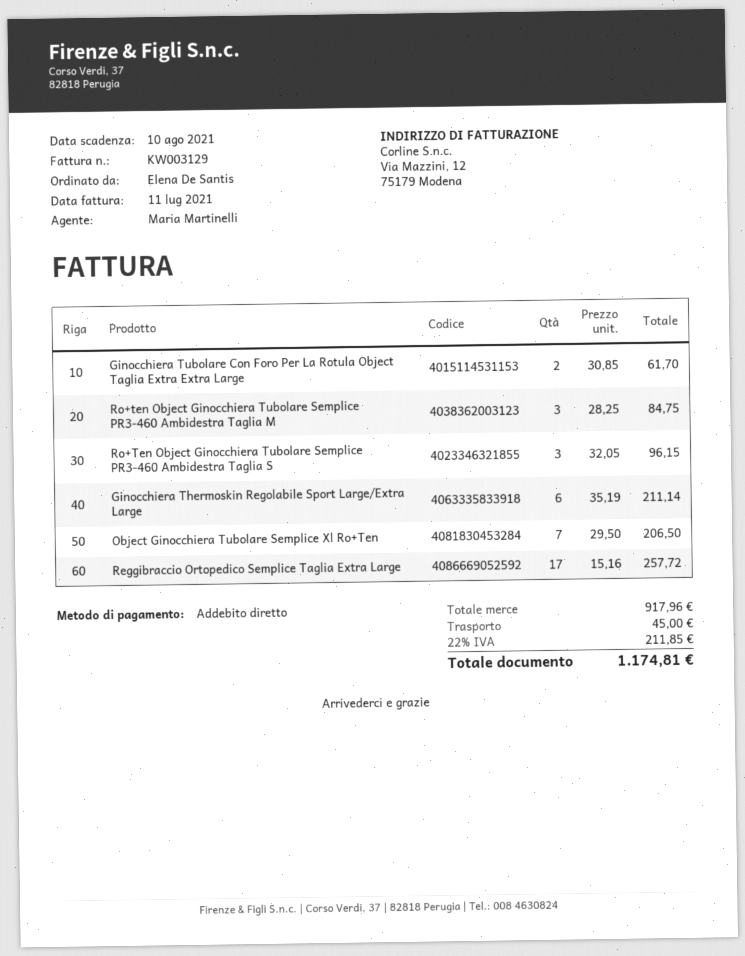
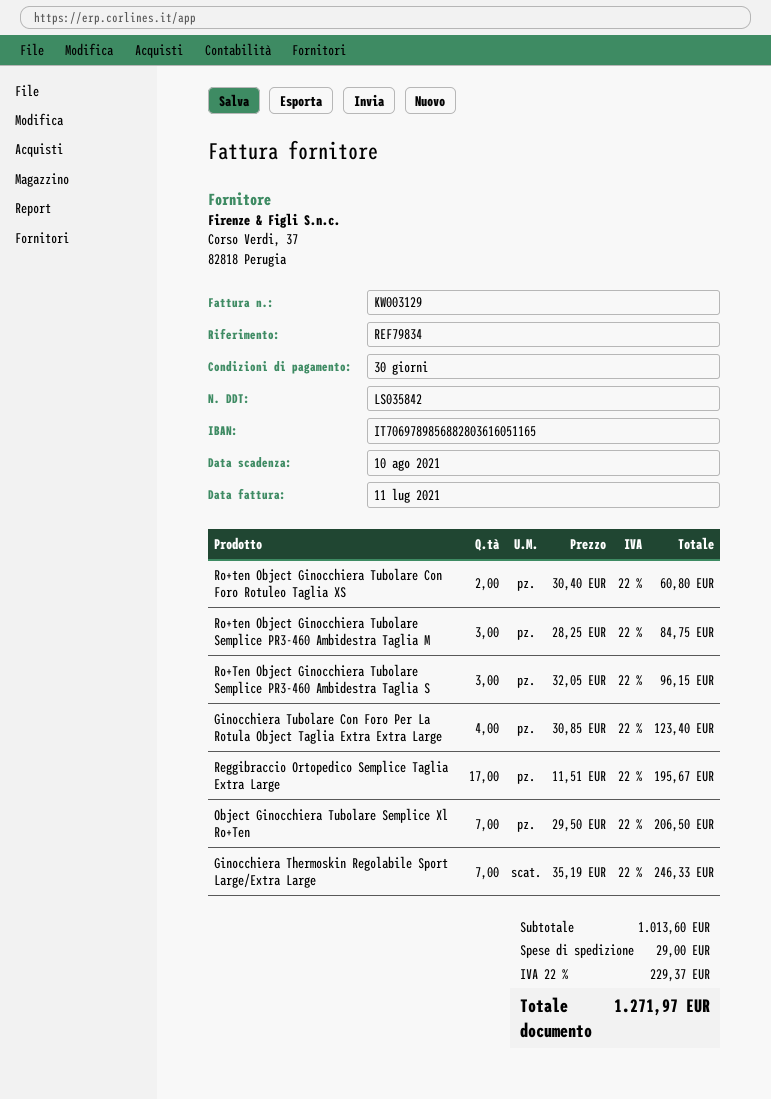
Ginocchiera Tubolare Con Foro Per La Rotula Object Taglia Extra Extra Large: 2 x 30.85 = 61.70 -> 4 x 30.85 = 123.40
Ginocchiera Thermoskin Regolabile Sport Large/Extra Large: 6 x 35.19 = 211.14 -> 7 x 35.19 = 246.33
Reggibraccio Ortopedico Semplice Taglia Extra Large: 17 x 15.16 = 257.72 -> 17 x 11.51 = 195.67
Ro+ten Object Ginocchiera Tubolare Con Foro Rotuleo Taglia XS: none -> 2 x 30.40 = 60.80
subtotal: 917.96 -> 1013.60
shipping: 45.00 -> 29.00
tax: 22% = 211.85 -> 22% = 229.37
total: 1174.81 -> 1271.97

